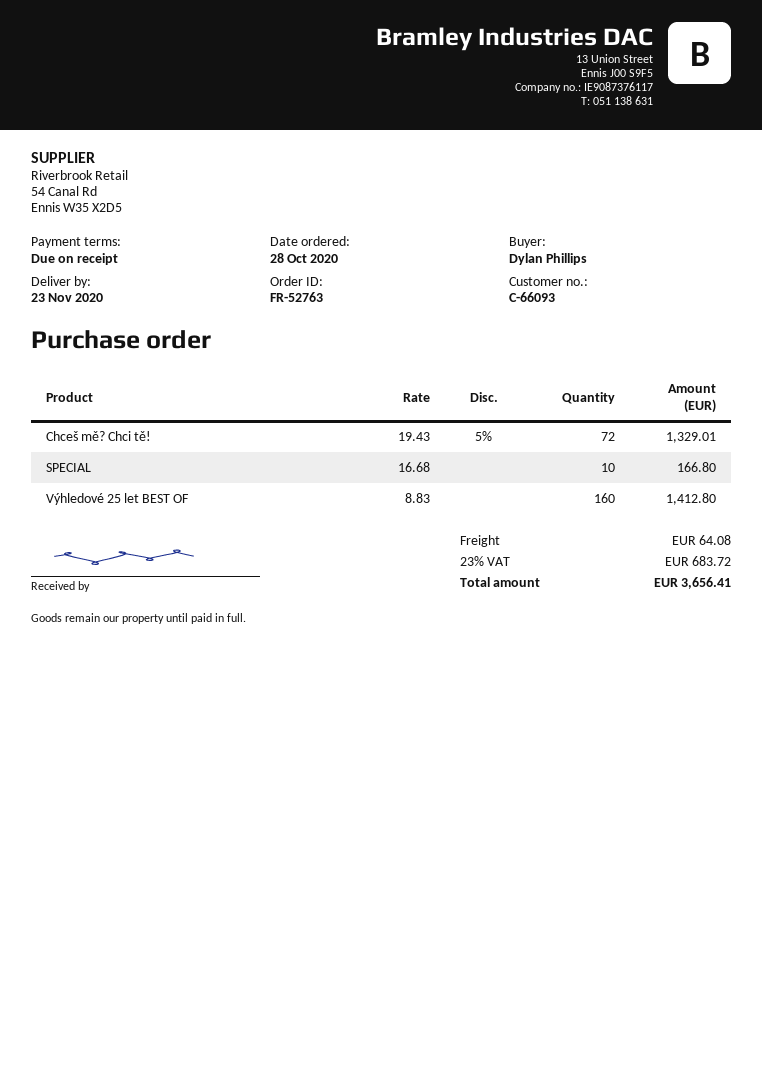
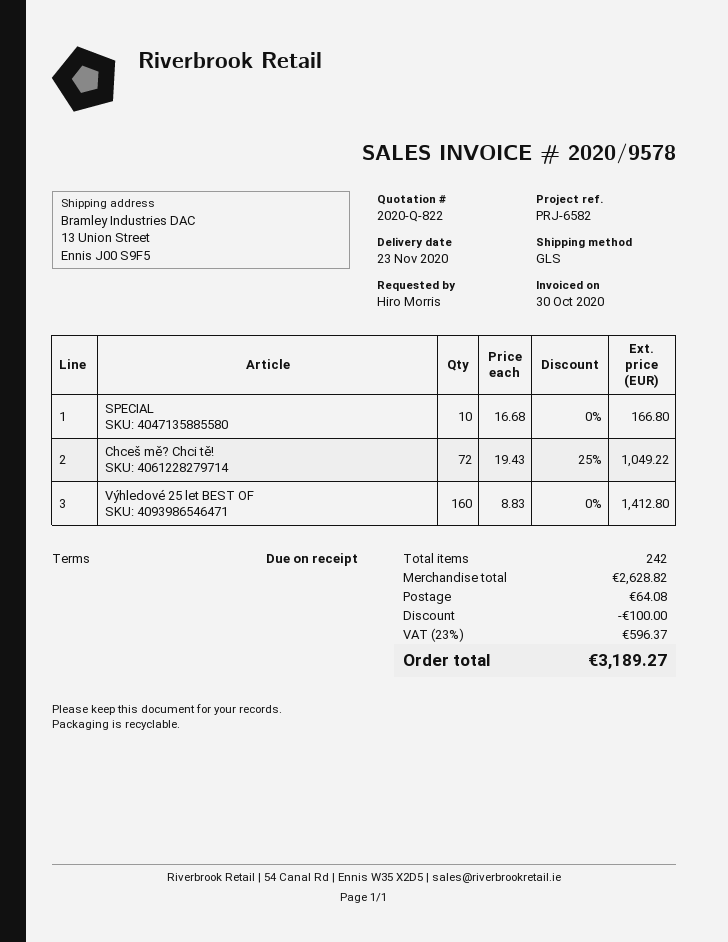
ordered by: Dylan Phillips -> Hiro Morris
Chceš mě? Chci tě!: 72 x 19.43 - 5% = 1329.01 -> 72 x 19.43 - 25% = 1049.22
discount: none -> 100.00
tax: 23% = 683.72 -> 23% = 596.37
total: 3656.41 -> 3189.27

